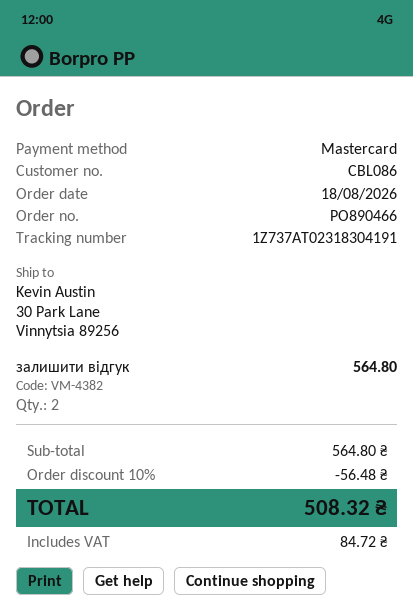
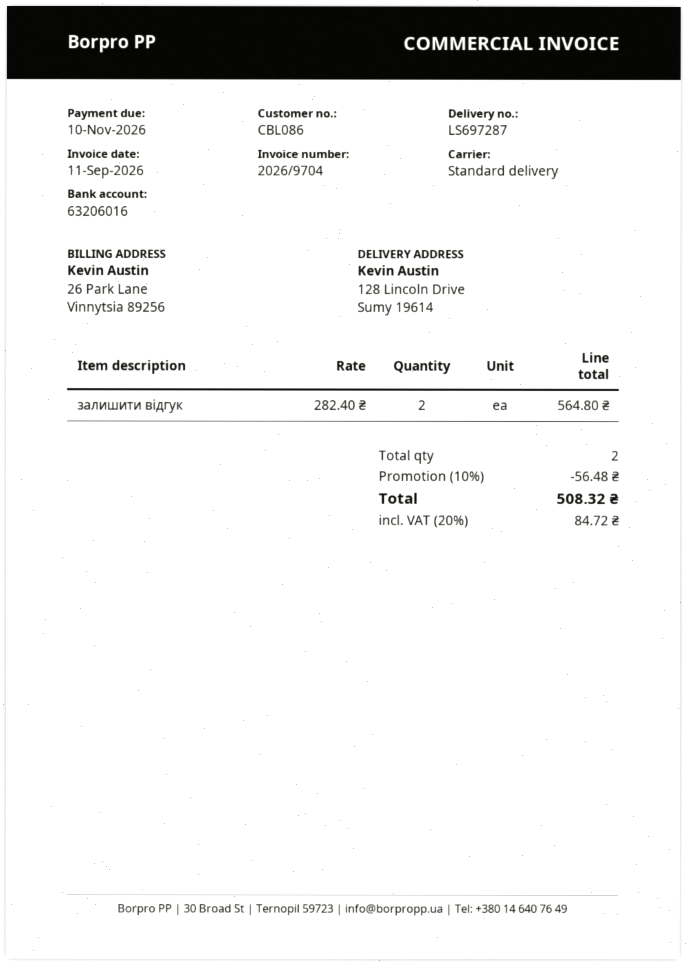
ship to: 30 Park Lane, Vinnytsia 89256 -> 128 Lincoln Drive, Sumy 19614

